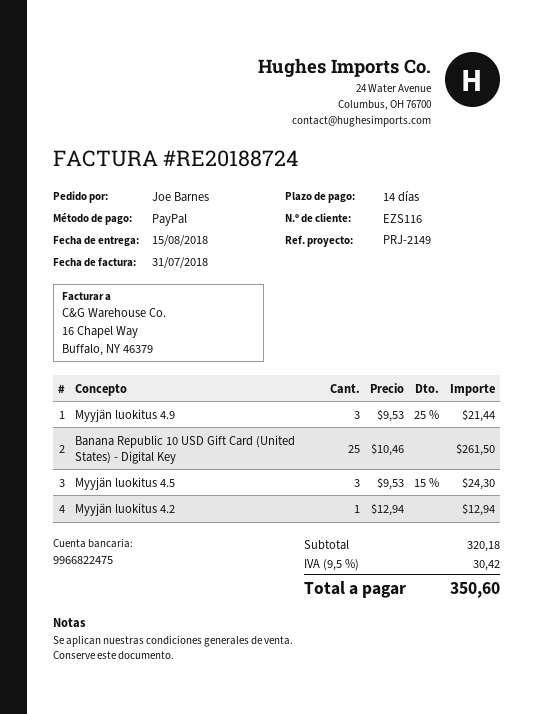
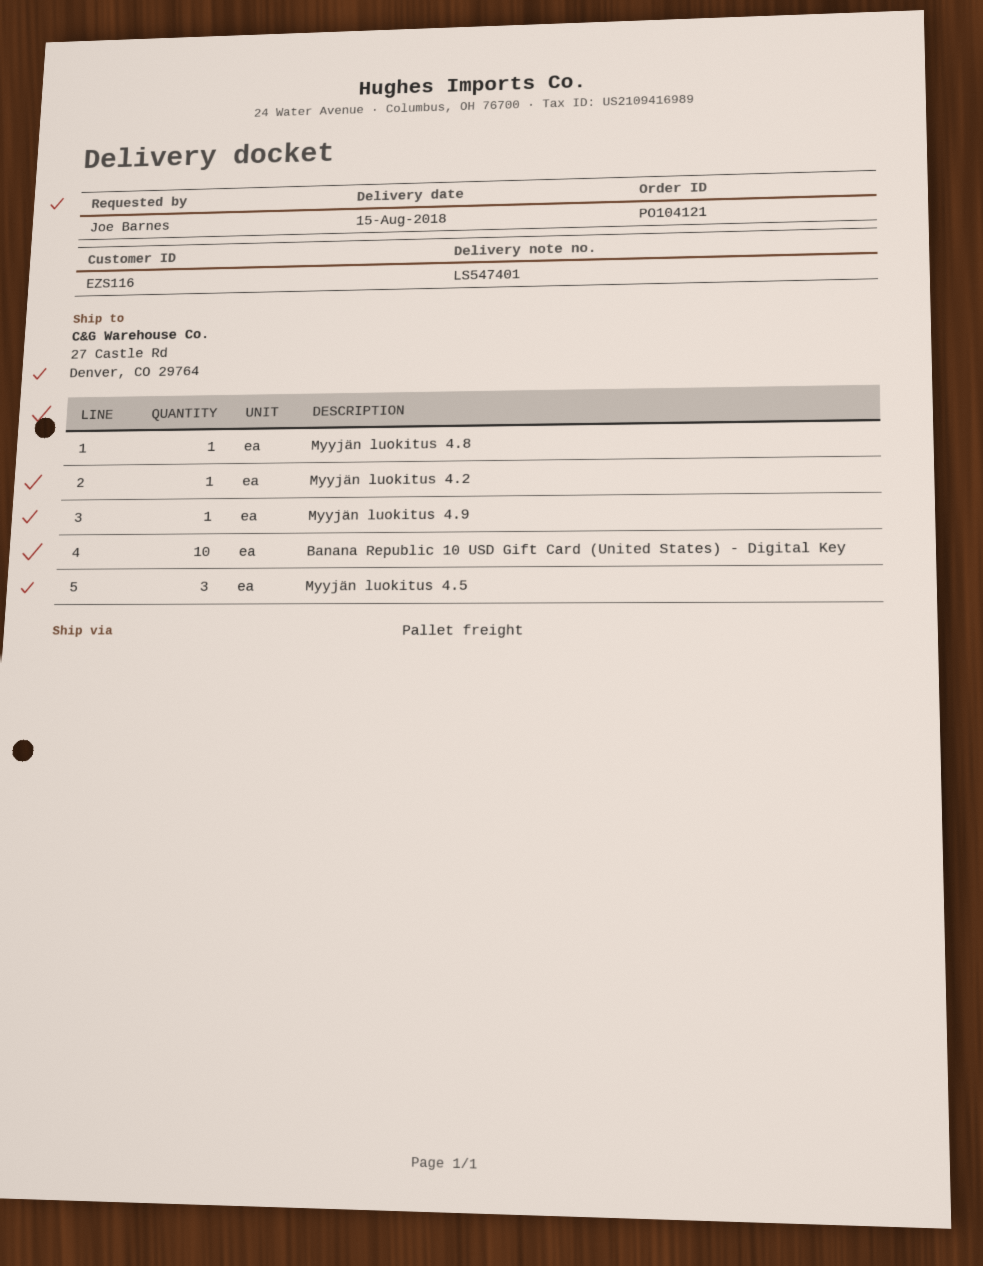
Myyjän luokitus 4.9: 3 -> 1
Banana Republic 10 USD Gift Card (United States) - Digital Key: 25 -> 10
Myyjän luokitus 4.8: none -> 1

